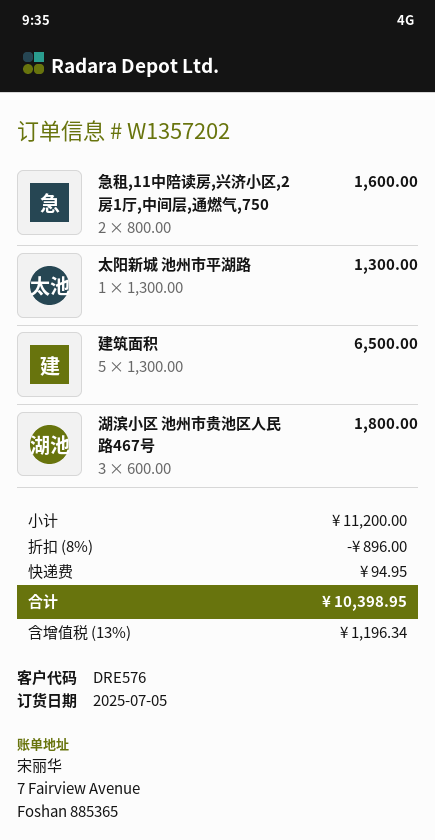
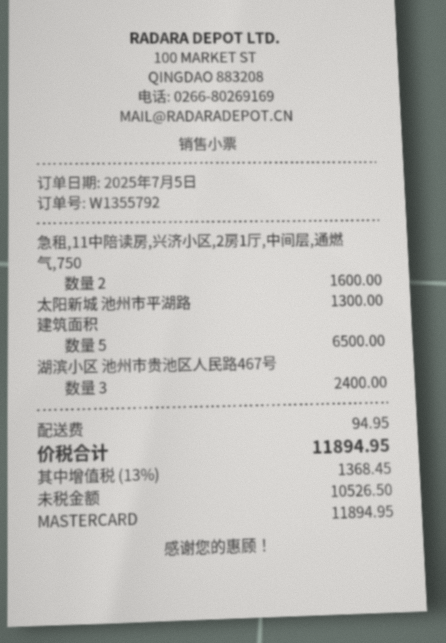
order number: W1357202 -> W1355792
湖滨小区 池州市贵池区人民路467号: 3 for 1800.00 -> 3 for 2400.00
discount: 8% = 896.00 -> none
tax: 13% = 1196.34 -> 13% = 1368.45
total: 10398.95 -> 11894.95

